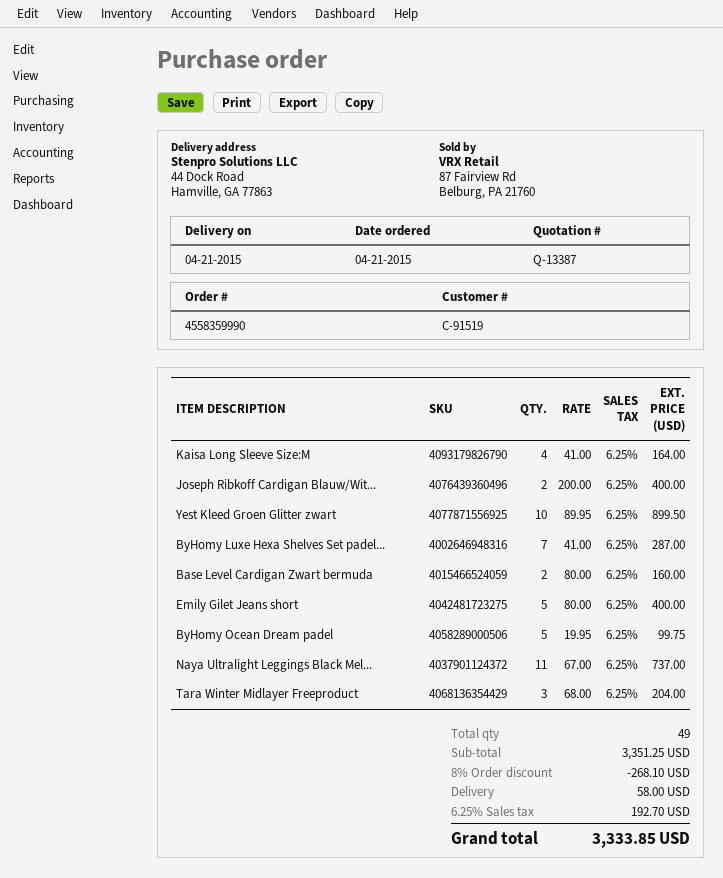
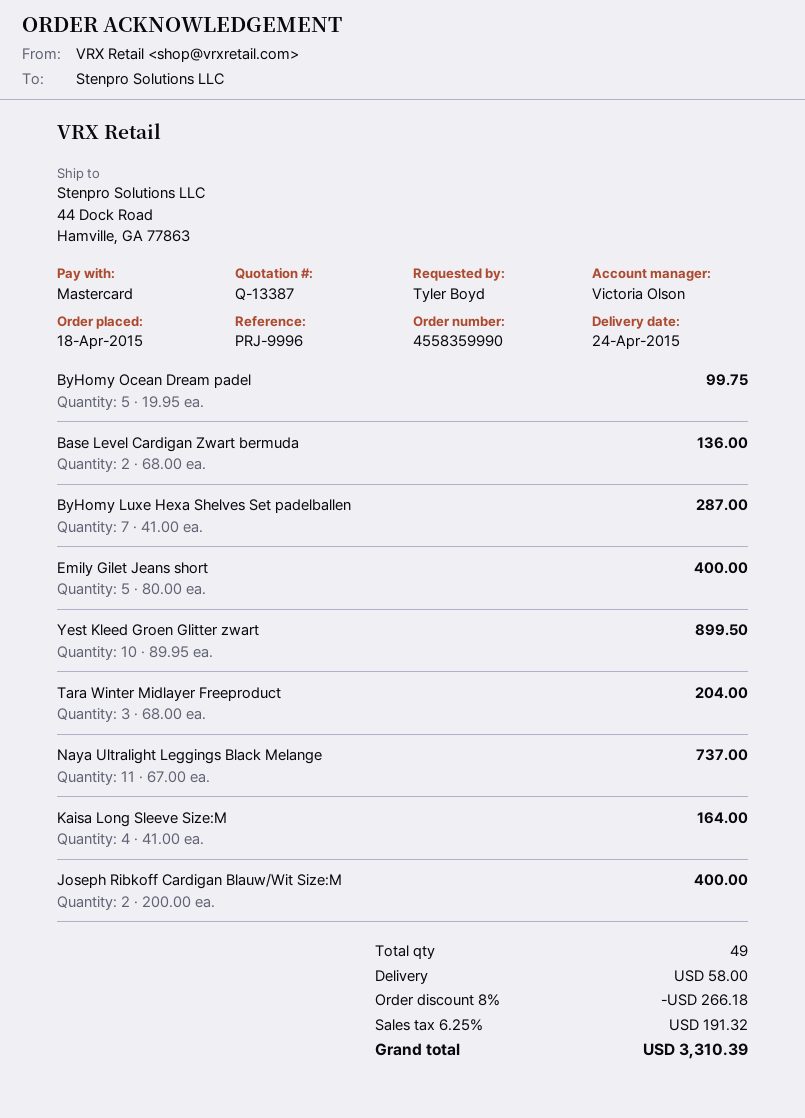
order date: 2015-04-21 -> 2015-04-18
delivery date: 2015-04-21 -> 2015-04-24
Base Level Cardigan Zwart bermuda: 2 x 80.00 = 160.00 -> 2 x 68.00 = 136.00
discount: 8% = 268.10 -> 8% = 266.18
tax: 6.25% = 192.70 -> 6.25% = 191.32
total: 3333.85 -> 3310.39

